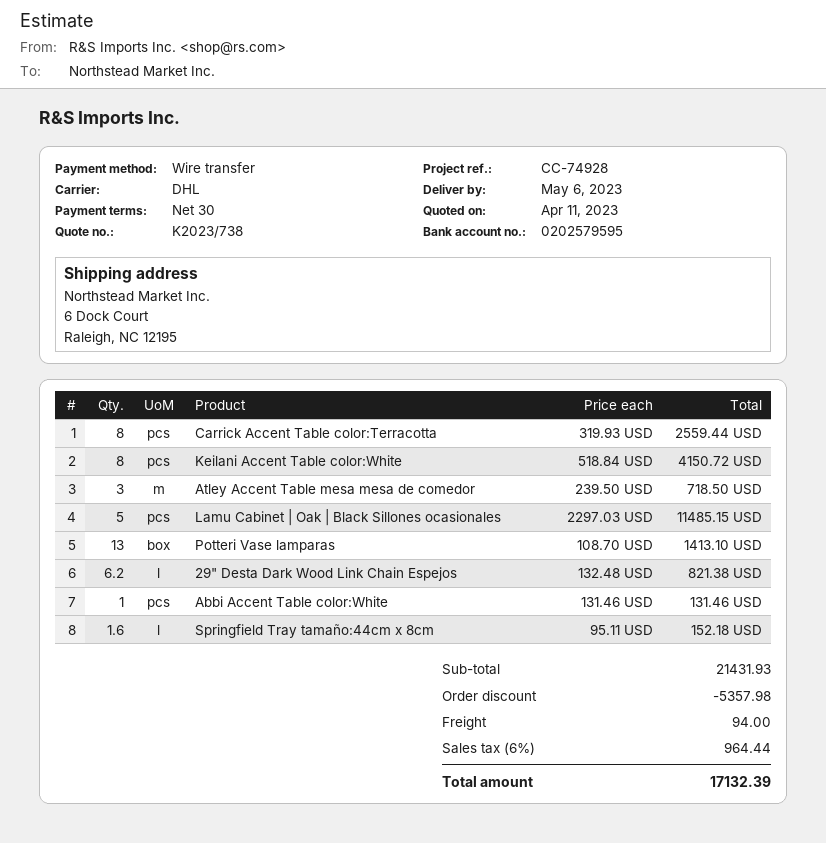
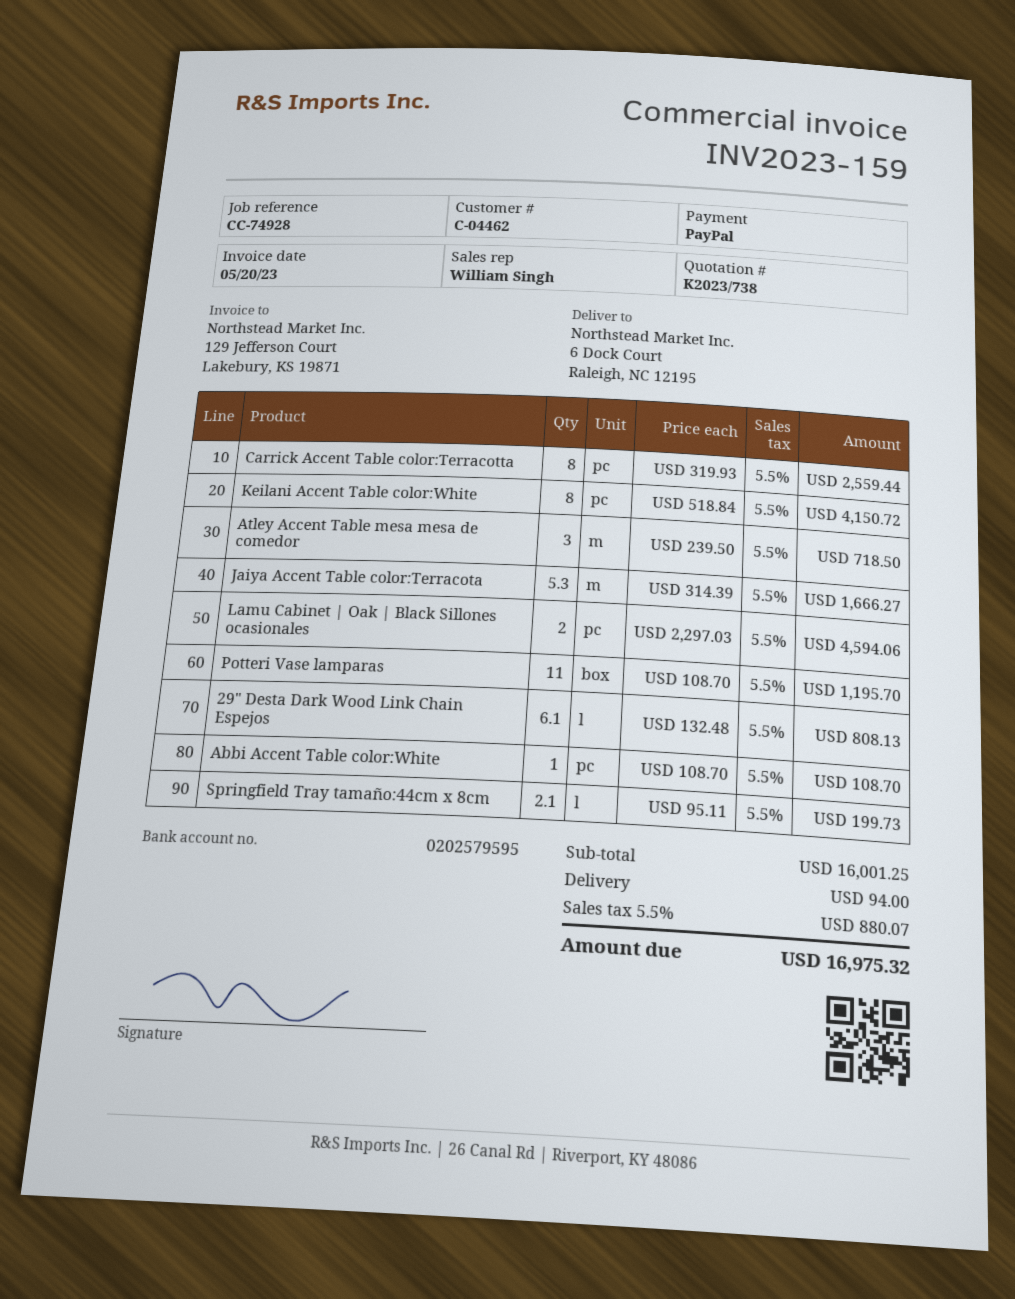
payment method: bank transfer -> PayPal
Lamu Cabinet | Oak | Black Sillones ocasionales: 5 x 2297.03 = 11485.15 -> 2 x 2297.03 = 4594.06
Potteri Vase lamparas: 13 x 108.70 = 1413.10 -> 11 x 108.70 = 1195.70
29" Desta Dark Wood Link Chain Espejos: 6.2 x 132.48 = 821.38 -> 6.1 x 132.48 = 808.13
Abbi Accent Table color:White: 1 x 131.46 = 131.46 -> 1 x 108.70 = 108.70
Springfield Tray tamaño:44cm x 8cm: 1.6 x 95.11 = 152.18 -> 2.1 x 95.11 = 199.73
Jaiya Accent Table color:Terracota: none -> 5.3 x 314.39 = 1666.27
subtotal: 21431.93 -> 16001.25
discount: 5357.98 -> none
tax: 6% = 964.44 -> 5.5% = 880.07
total: 17132.39 -> 16975.32

